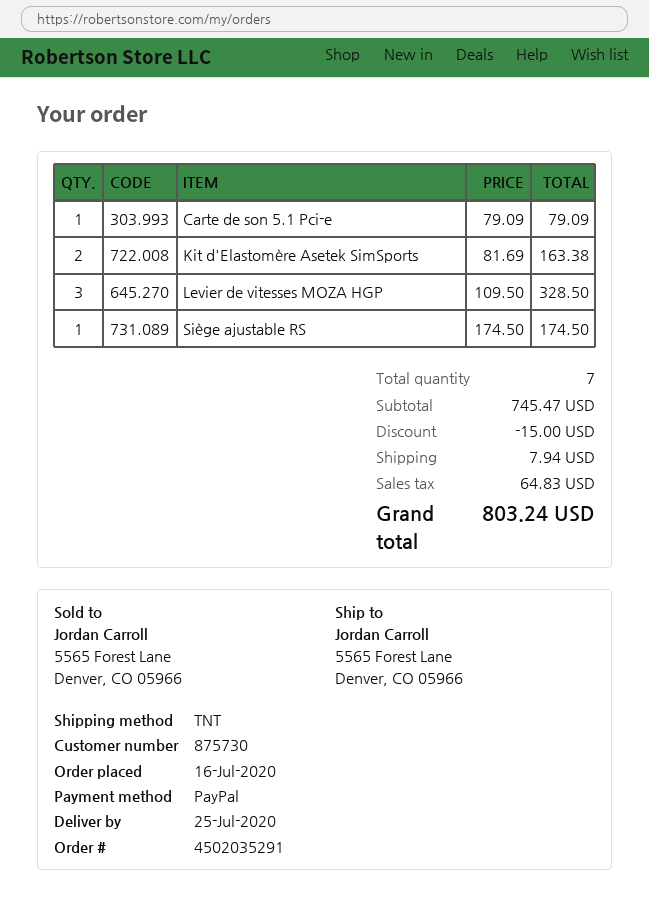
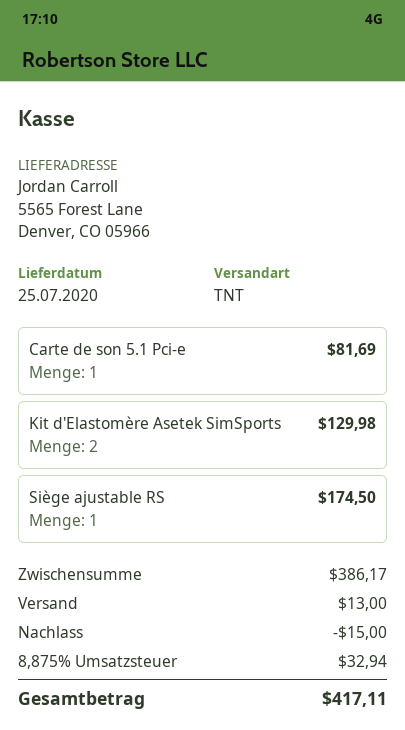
Carte de son 5.1 Pci-e: 1 for 79.09 -> 1 for 81.69
Kit d'Elastomère Asetek SimSports: 2 for 163.38 -> 2 for 129.98
Levier de vitesses MOZA HGP: 3 for 328.50 -> none
subtotal: 745.47 -> 386.17
shipping: 7.94 -> 13.00
tax: 64.83 -> 32.94
total: 803.24 -> 417.11

